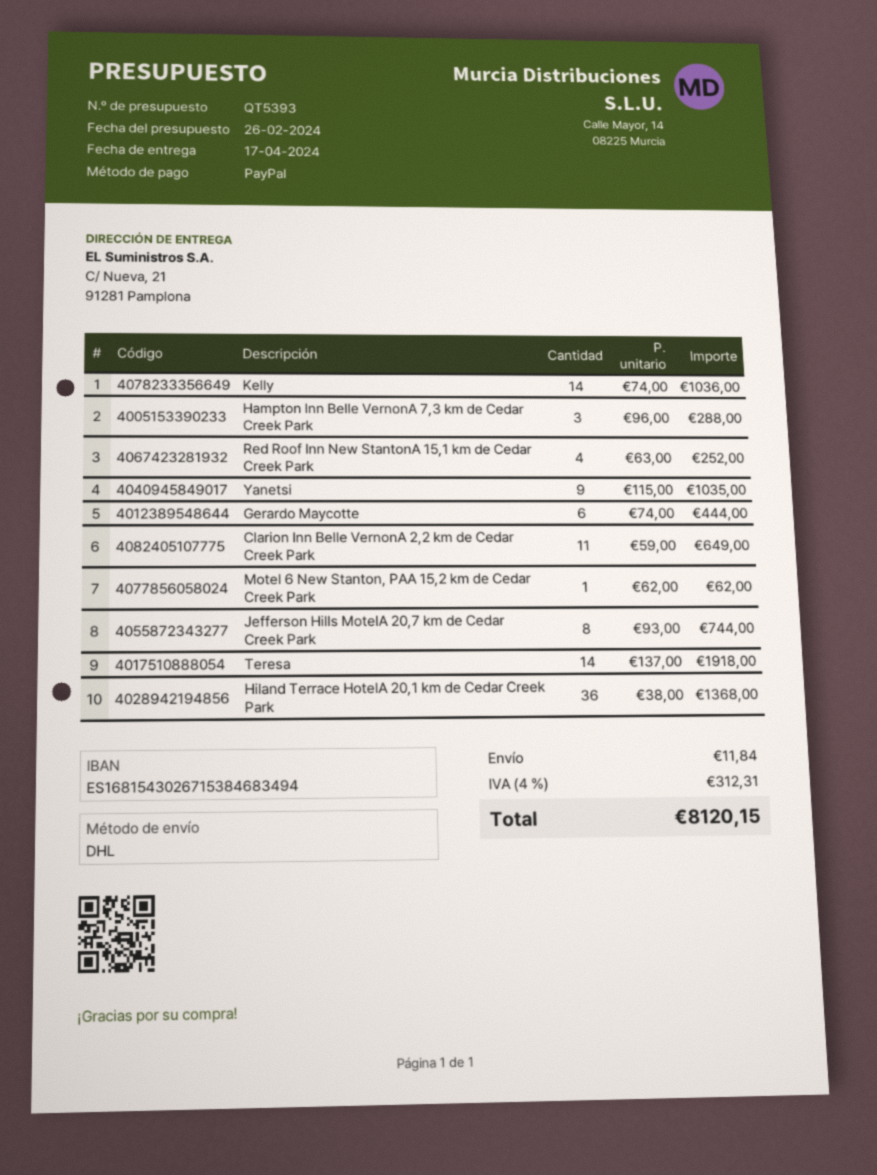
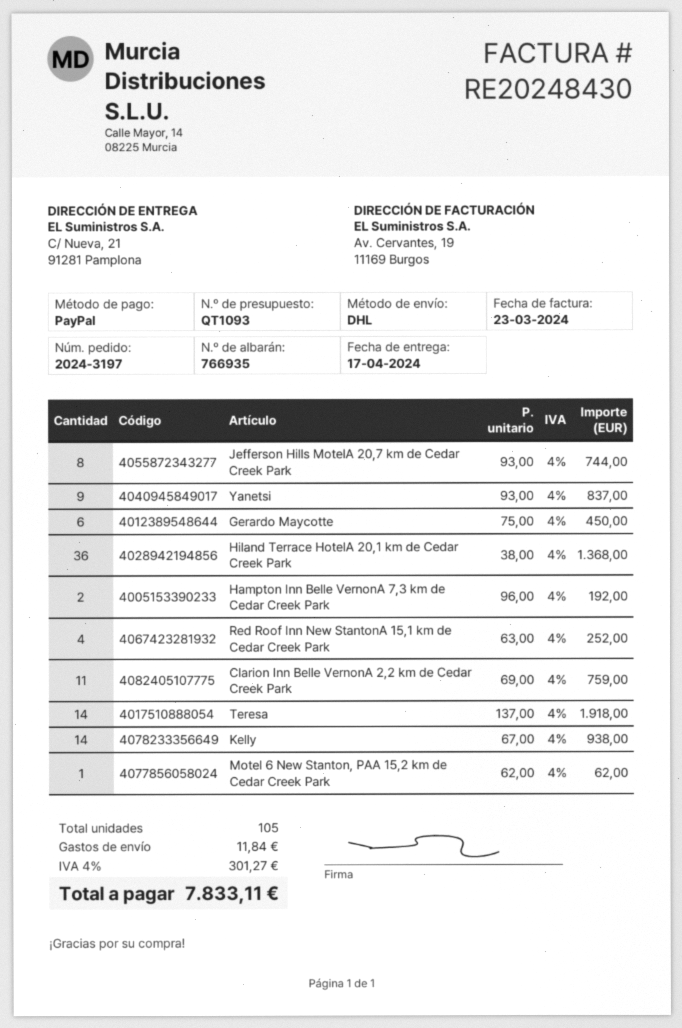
quote number: QT5393 -> QT1093
Kelly: 14 x 74.00 = 1036.00 -> 14 x 67.00 = 938.00
Hampton Inn Belle VernonA 7,3 km de Cedar Creek Park: 3 x 96.00 = 288.00 -> 2 x 96.00 = 192.00
Yanetsi: 9 x 115.00 = 1035.00 -> 9 x 93.00 = 837.00
Gerardo Maycotte: 6 x 74.00 = 444.00 -> 6 x 75.00 = 450.00
Clarion Inn Belle VernonA 2,2 km de Cedar Creek Park: 11 x 59.00 = 649.00 -> 11 x 69.00 = 759.00
tax: 4% = 312.31 -> 4% = 301.27
total: 8120.15 -> 7833.11

